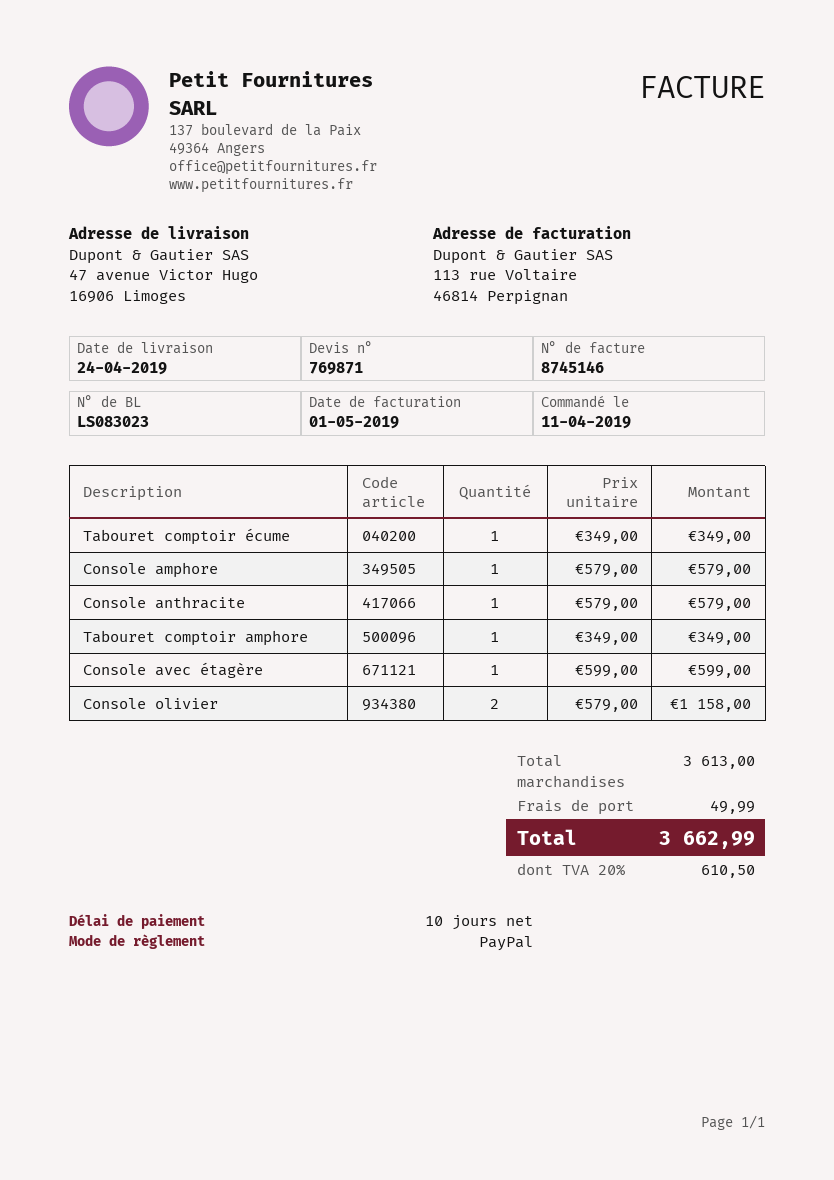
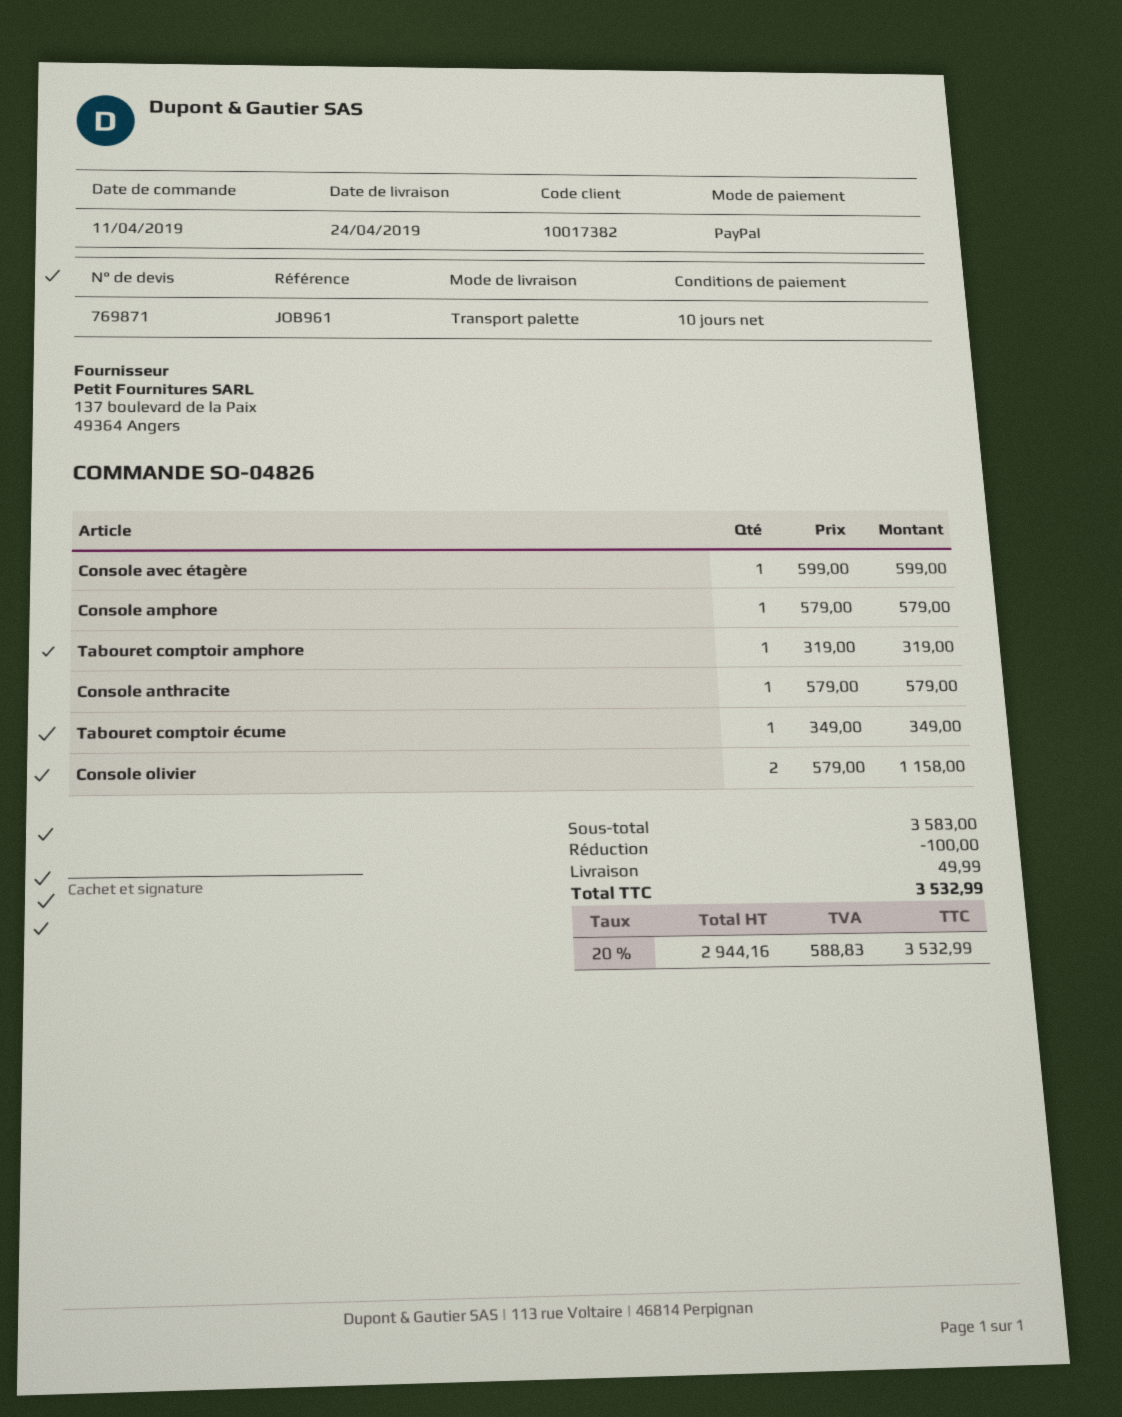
Tabouret comptoir amphore: 1 x 349.00 = 349.00 -> 1 x 319.00 = 319.00
subtotal: 3613.00 -> 3583.00
discount: none -> 100.00
tax: 20% = 610.50 -> 20% = 588.83
total: 3662.99 -> 3532.99

